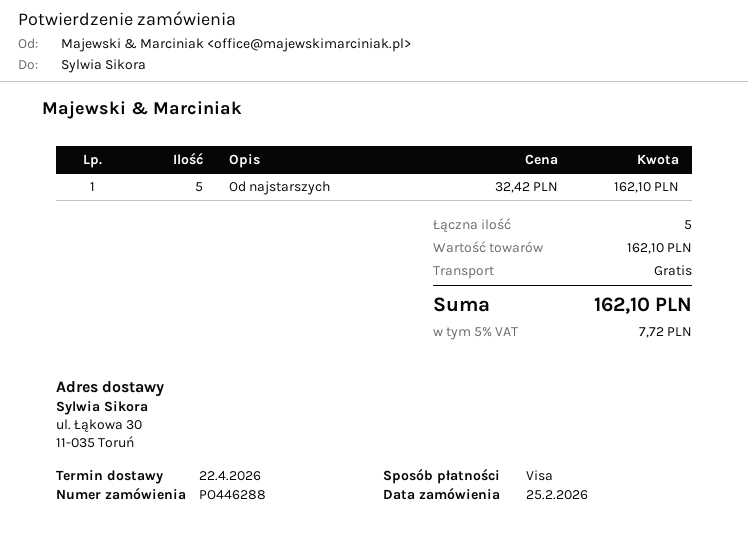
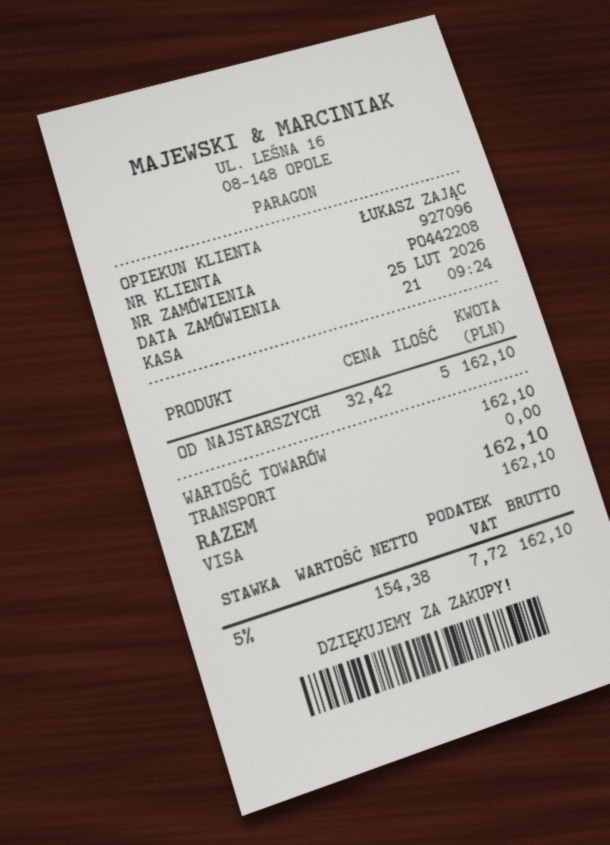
order number: PO446288 -> PO442208

